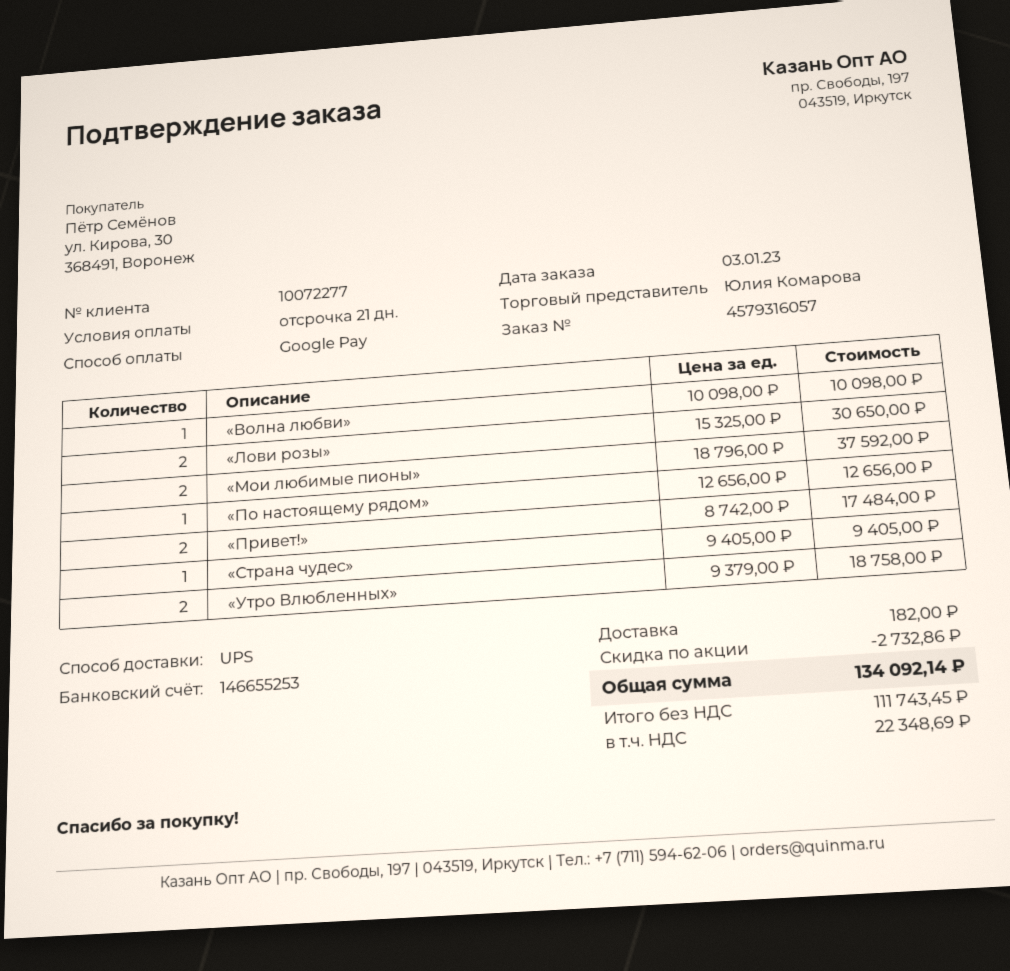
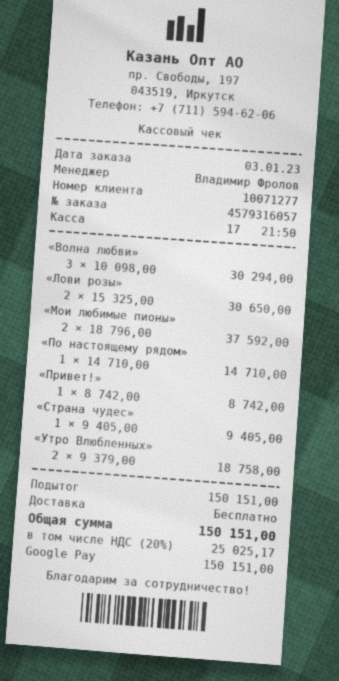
customer number: 10072277 -> 10071277
sales rep: Юлия Комарова -> Владимир Фролов
«Волна любви»: 1 x 10098.00 = 10098.00 -> 3 x 10098.00 = 30294.00
«По настоящему рядом»: 1 x 12656.00 = 12656.00 -> 1 x 14710.00 = 14710.00
«Привет!»: 2 x 8742.00 = 17484.00 -> 1 x 8742.00 = 8742.00
discount: 2732.86 -> none
shipping: 182.00 -> 0.00
tax: 22348.69 -> 25025.17
total: 134092.14 -> 150151.00

